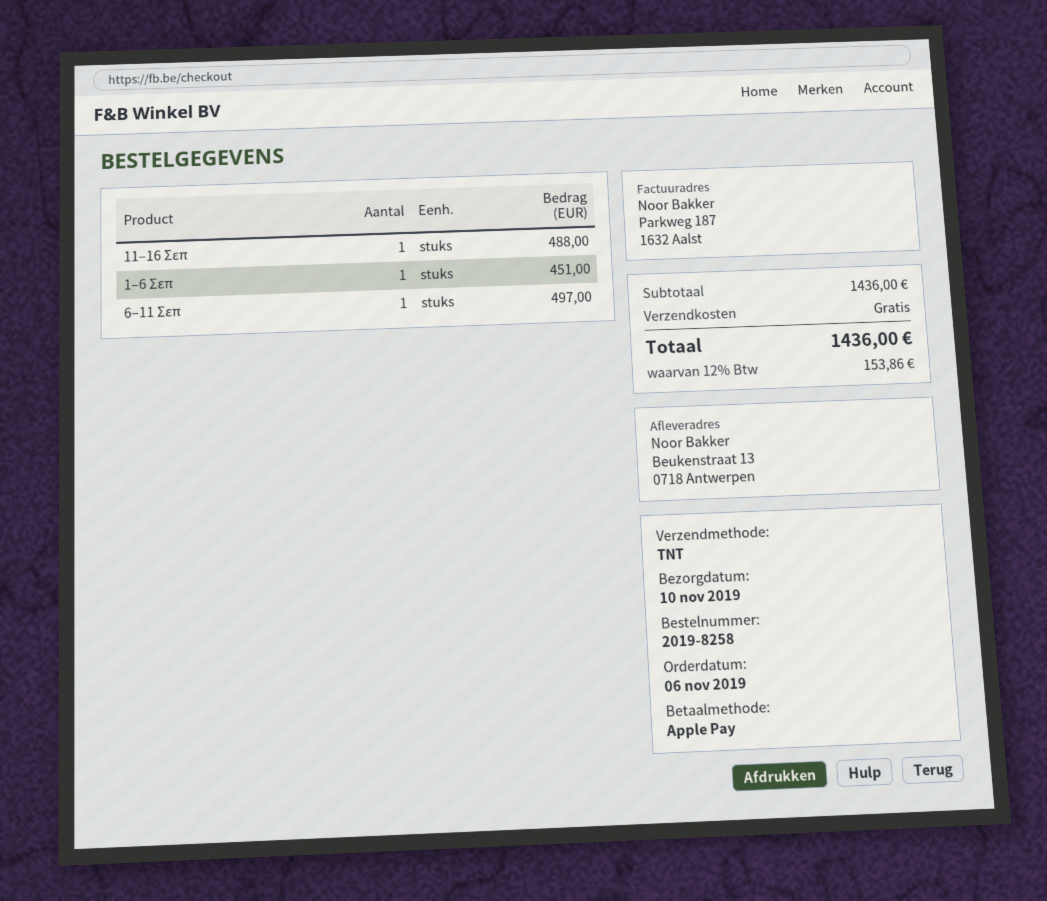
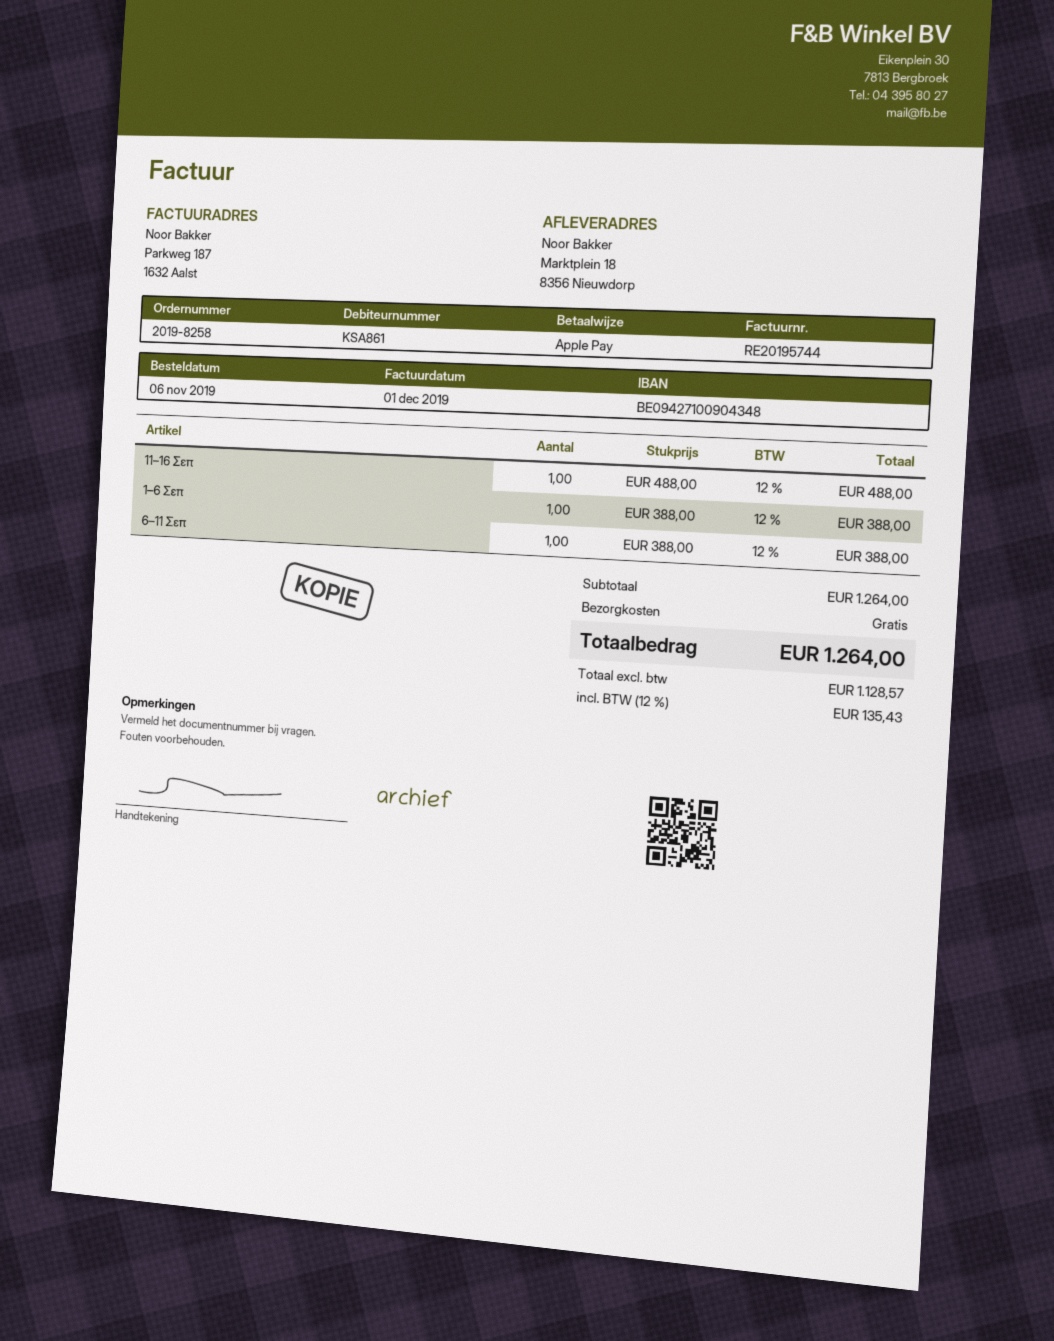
ship to: Beukenstraat 13, 0718 Antwerpen -> Marktplein 18, 8356 Nieuwdorp
1–6 Σεπ: 1 for 451.00 -> 1 for 388.00
6–11 Σεπ: 1 for 497.00 -> 1 for 388.00
subtotal: 1436.00 -> 1264.00
tax: 12% = 153.86 -> 12% = 135.43
total: 1436.00 -> 1264.00

